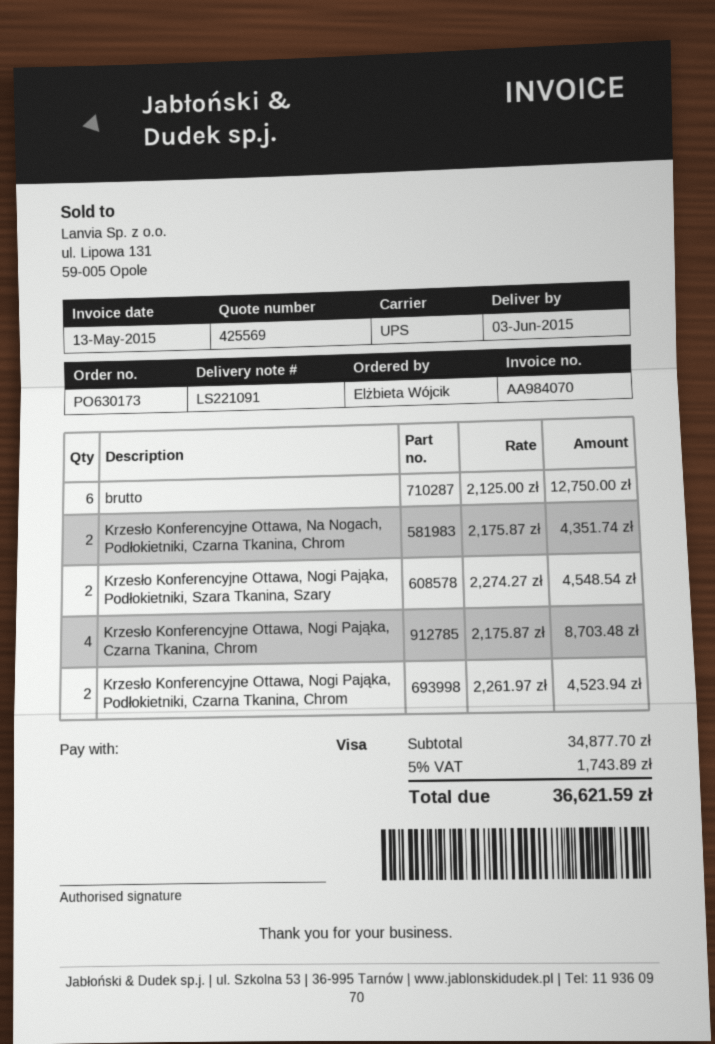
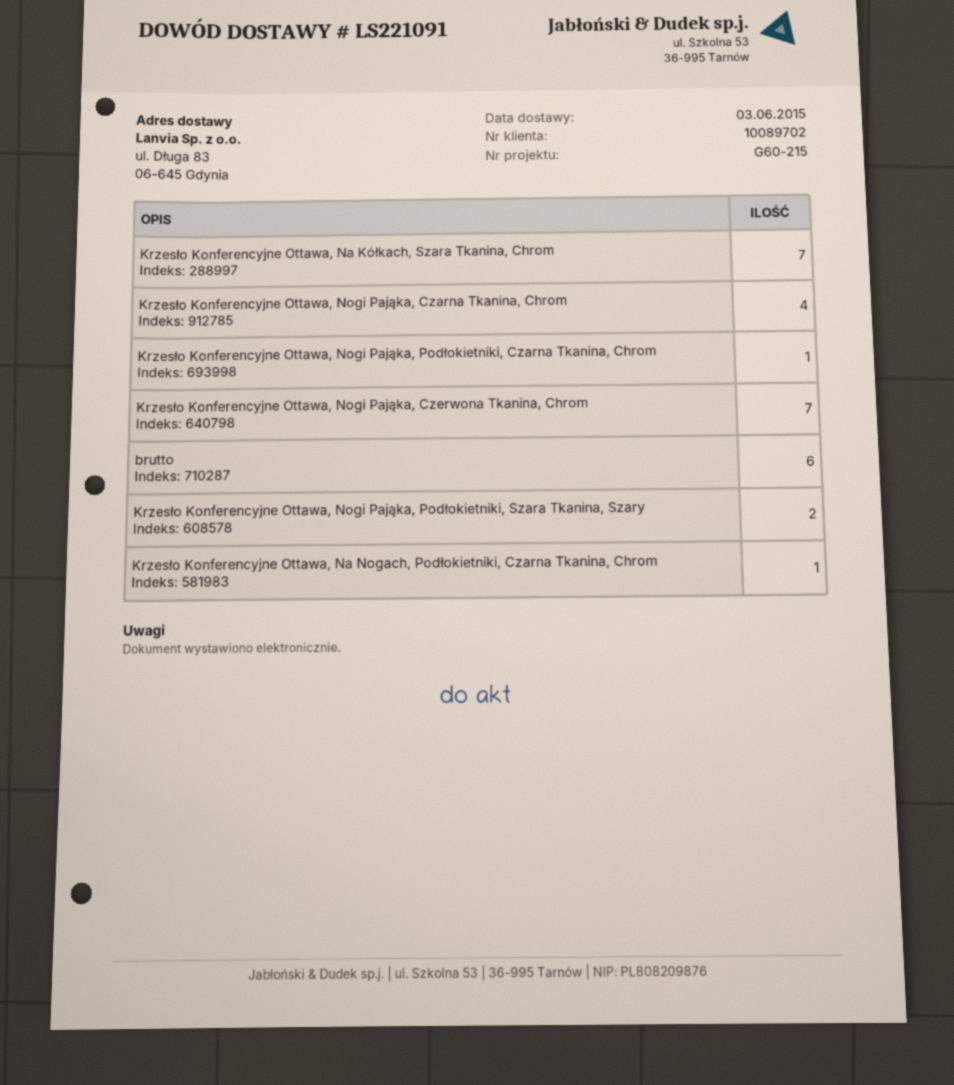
Krzesło Konferencyjne Ottawa, Na Nogach, Podłokietniki, Czarna Tkanina, Chrom: 2 -> 1
Krzesło Konferencyjne Ottawa, Nogi Pająka, Podłokietniki, Czarna Tkanina, Chrom: 2 -> 1
Krzesło Konferencyjne Ottawa, Na Kółkach, Szara Tkanina, Chrom: none -> 7
Krzesło Konferencyjne Ottawa, Nogi Pająka, Czerwona Tkanina, Chrom: none -> 7

